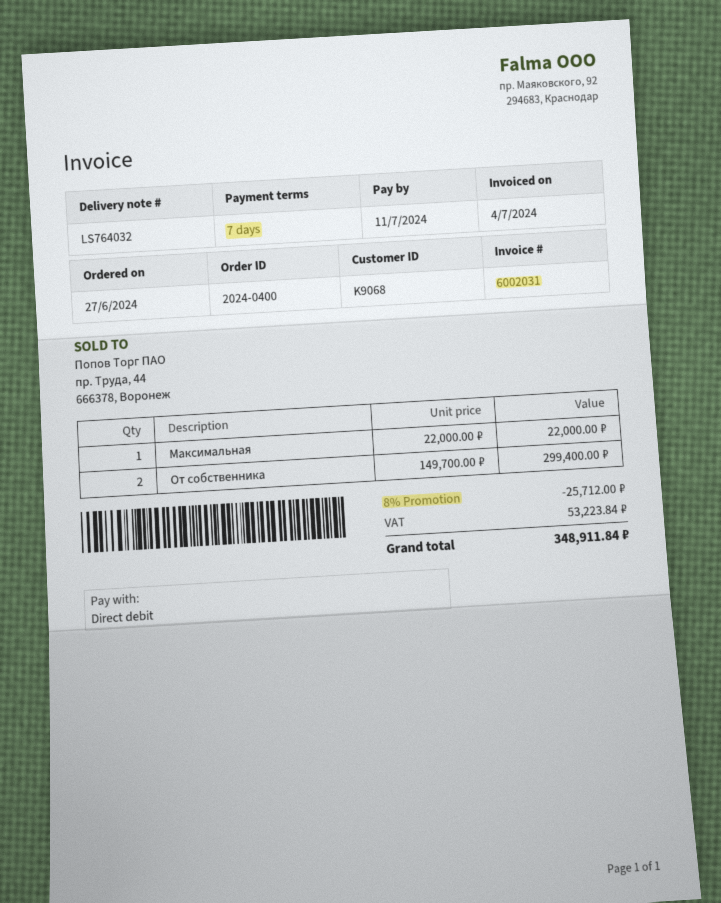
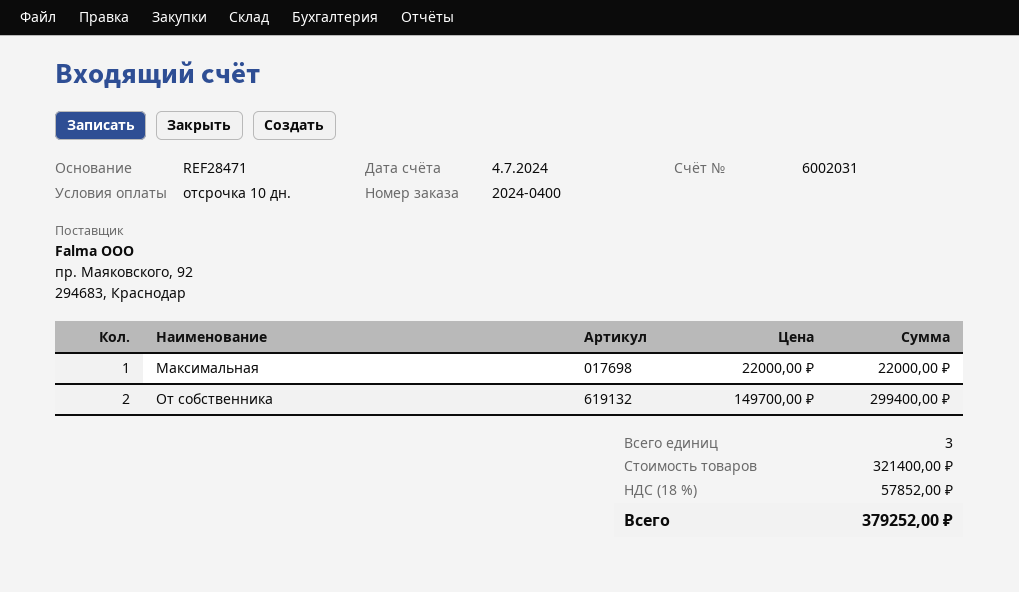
payment terms: 7 days -> 10 days
discount: 8% = 25712.00 -> none
tax: 53223.84 -> 57852.00
total: 348911.84 -> 379252.00

